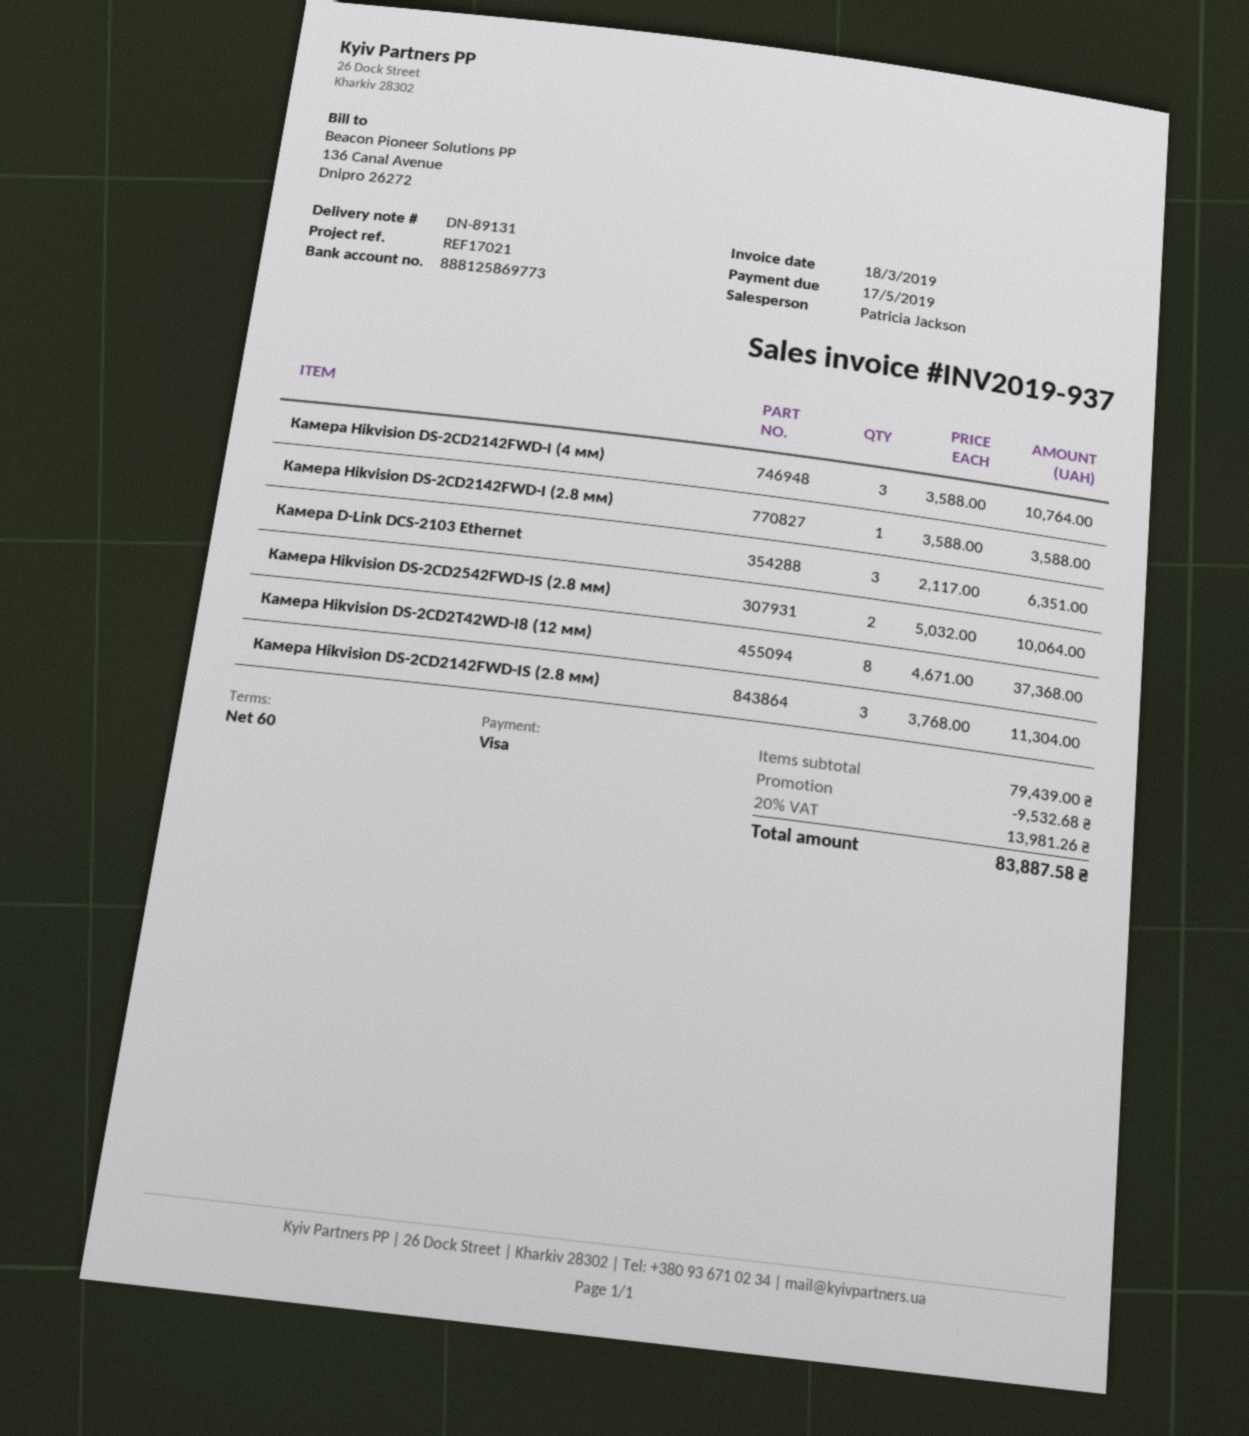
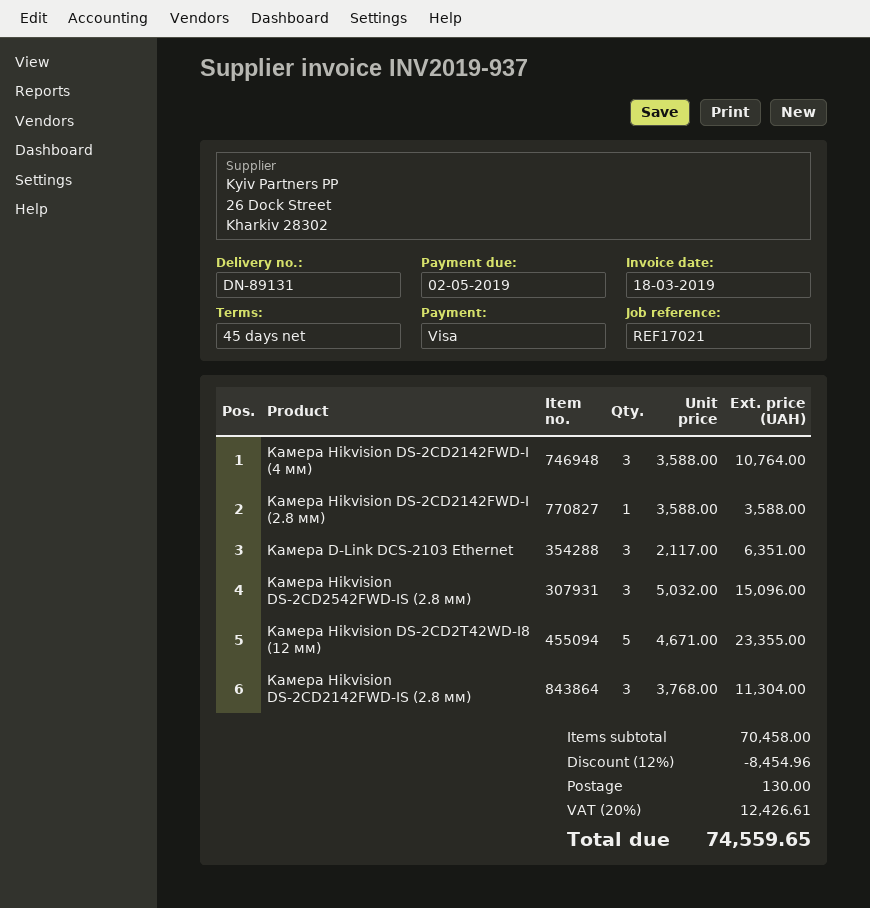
payment terms: 60 days -> 45 days
due date: 2019-05-17 -> 2019-05-02
Камера Hikvision DS-2CD2542FWD-IS (2.8 мм): 2 x 5032.00 = 10064.00 -> 3 x 5032.00 = 15096.00
Камера Hikvision DS-2CD2T42WD-I8 (12 мм): 8 x 4671.00 = 37368.00 -> 5 x 4671.00 = 23355.00
subtotal: 79439.00 -> 70458.00
discount: 9532.68 -> 8454.96
shipping: none -> 130.00
tax: 20% = 13981.26 -> 20% = 12426.61
total: 83887.58 -> 74559.65

